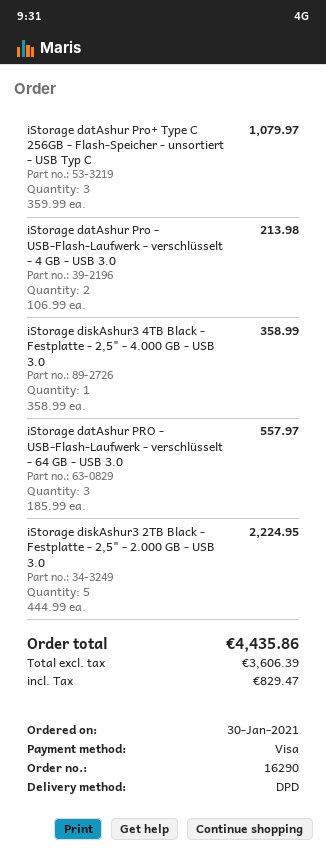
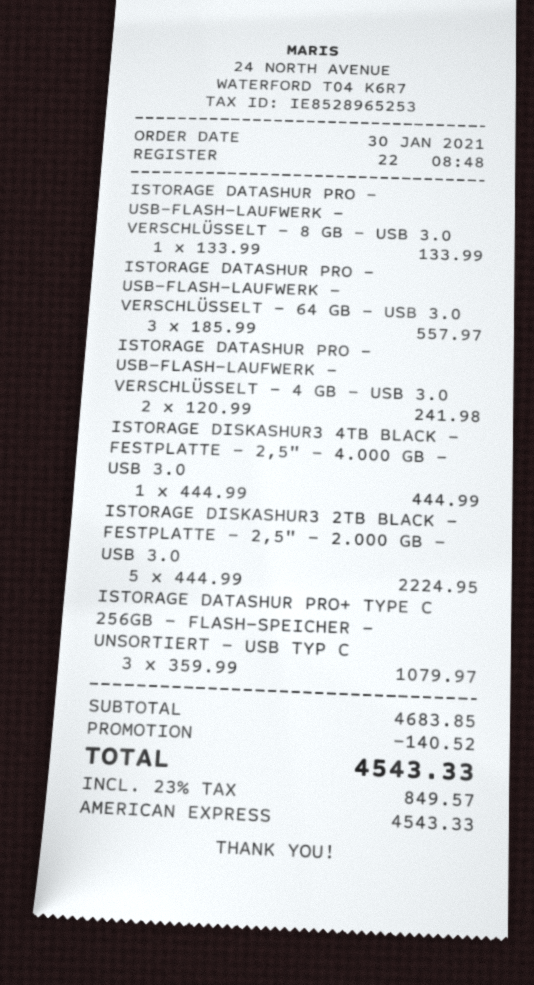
payment method: Visa -> American Express
iStorage datAshur Pro - USB-Flash-Laufwerk - verschlüsselt - 4 GB - USB 3.0: 2 x 106.99 = 213.98 -> 2 x 120.99 = 241.98
iStorage diskAshur3 4TB Black - Festplatte - 2,5" - 4.000 GB - USB 3.0: 1 x 358.99 = 358.99 -> 1 x 444.99 = 444.99
ISTORAGE DATASHUR PRO - USB-FLASH-LAUFWERK - VERSCHLÜSSELT - 8 GB - USB 3.0: none -> 1 x 133.99 = 133.99
discount: none -> 140.52
tax: 829.47 -> 849.57
total: 4435.86 -> 4543.33

